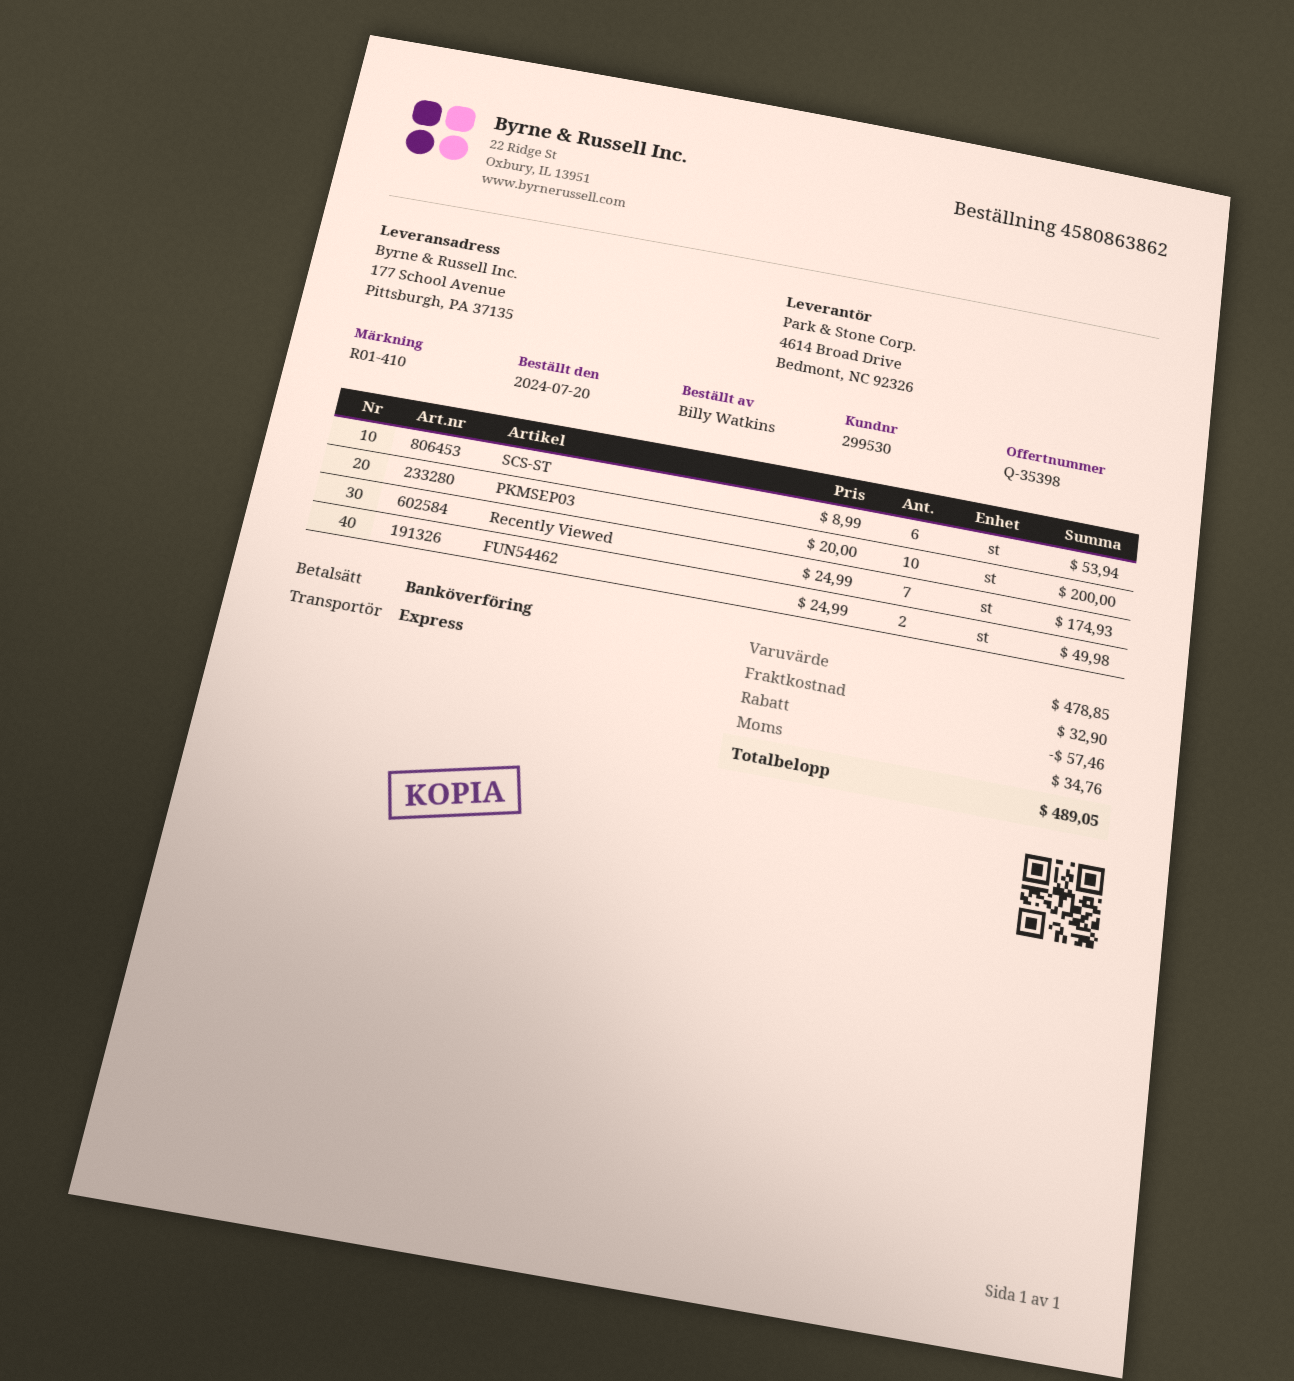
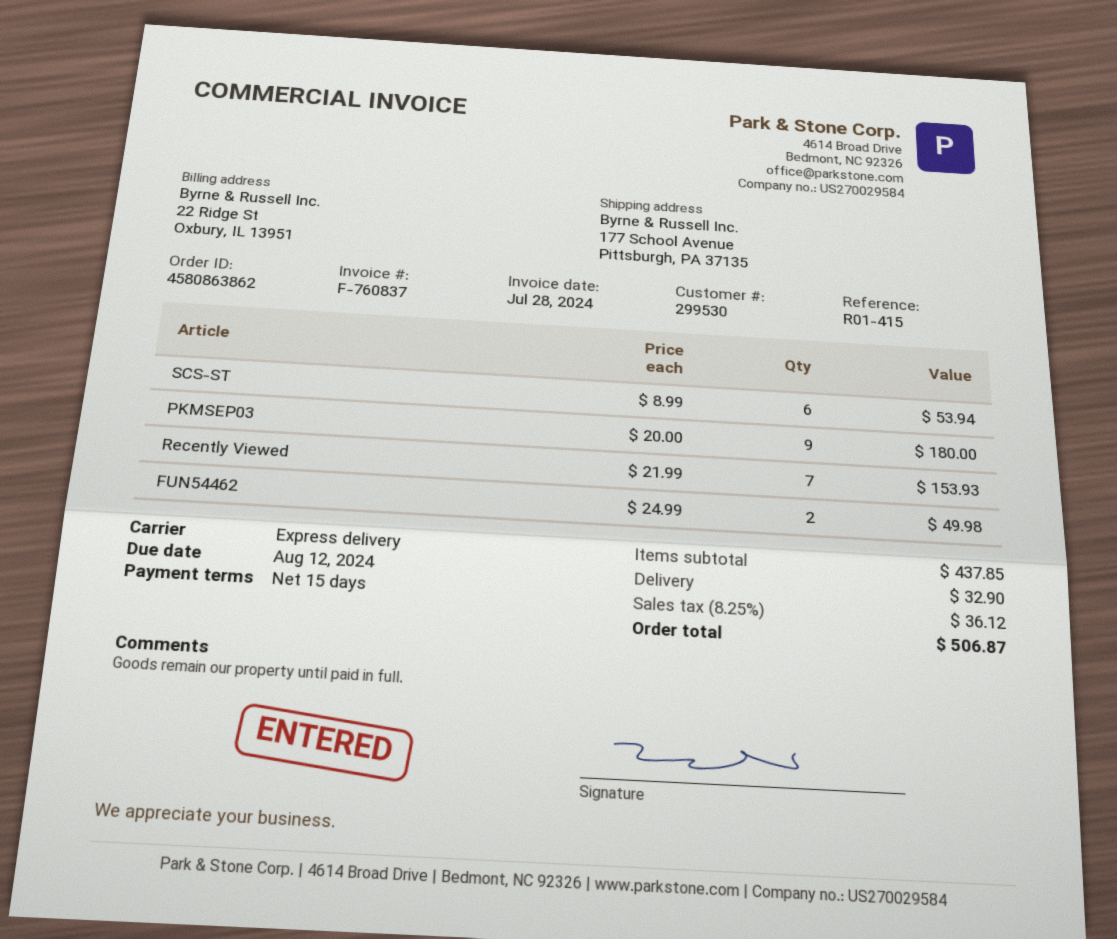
reference: R01-410 -> R01-415
PKMSEP03: 10 x 20.00 = 200.00 -> 9 x 20.00 = 180.00
Recently Viewed: 7 x 24.99 = 174.93 -> 7 x 21.99 = 153.93
subtotal: 478.85 -> 437.85
discount: 57.46 -> none
tax: 34.76 -> 36.12
total: 489.05 -> 506.87

